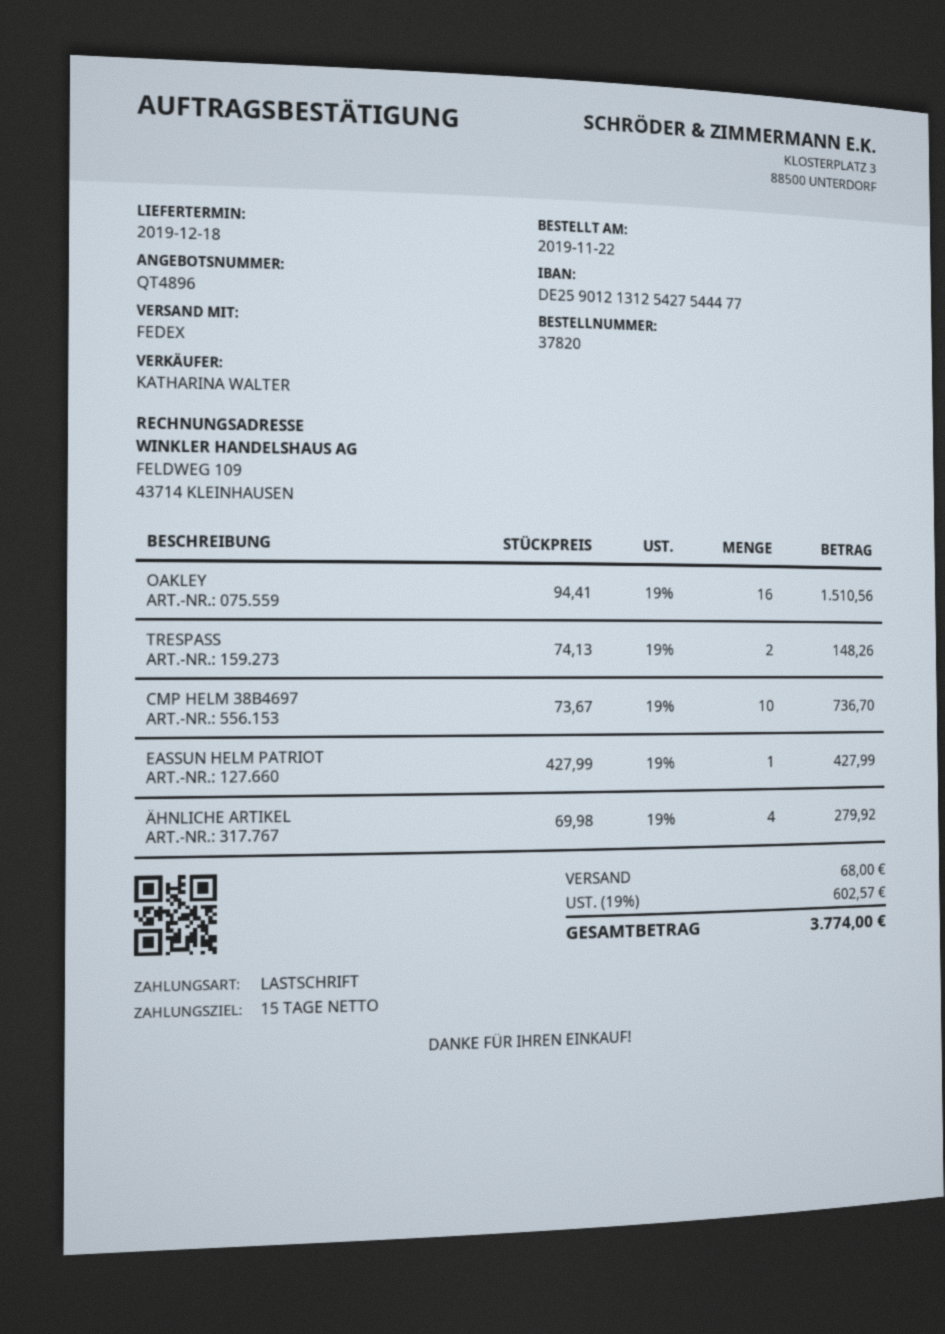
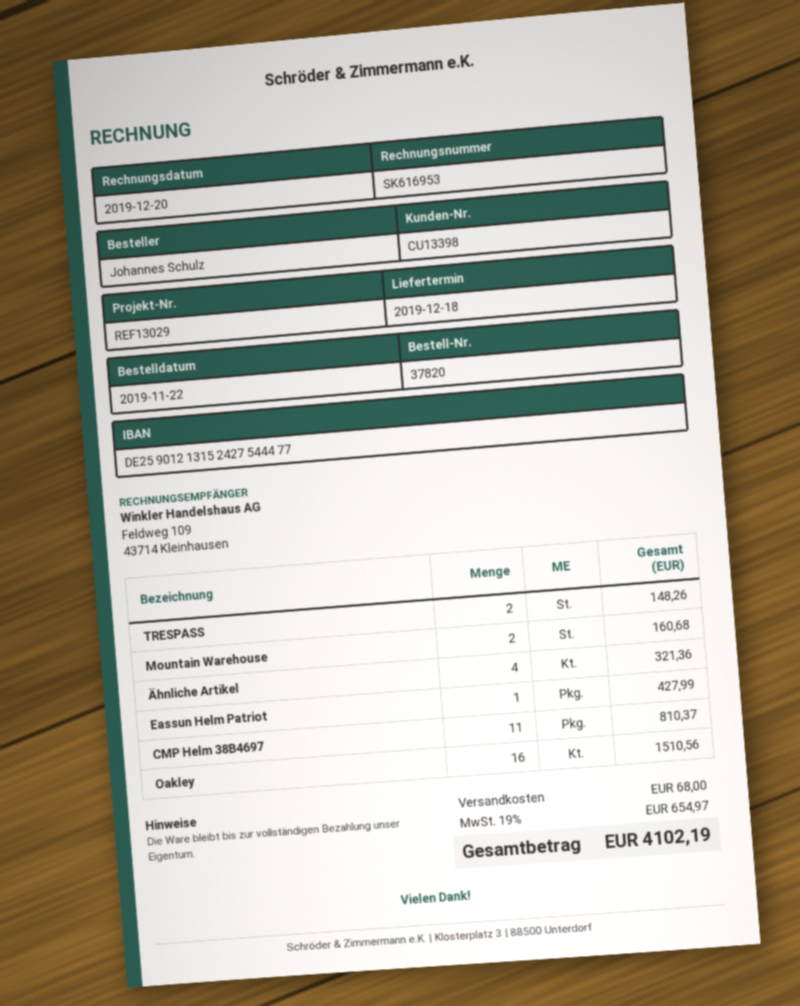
bank account: DE25901213125427544477 -> DE25901213152427544477
CMP HELM 38B4697: 10 for 736.70 -> 11 for 810.37
ÄHNLICHE ARTIKEL: 4 for 279.92 -> 4 for 321.36
Mountain Warehouse: none -> 2 for 160.68
tax: 19% = 602.57 -> 19% = 654.97
total: 3774.00 -> 4102.19

